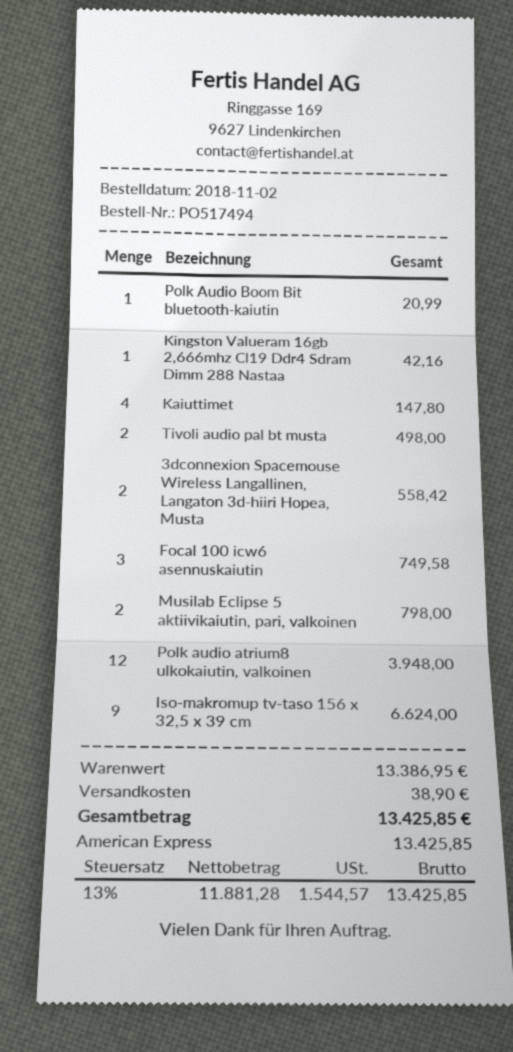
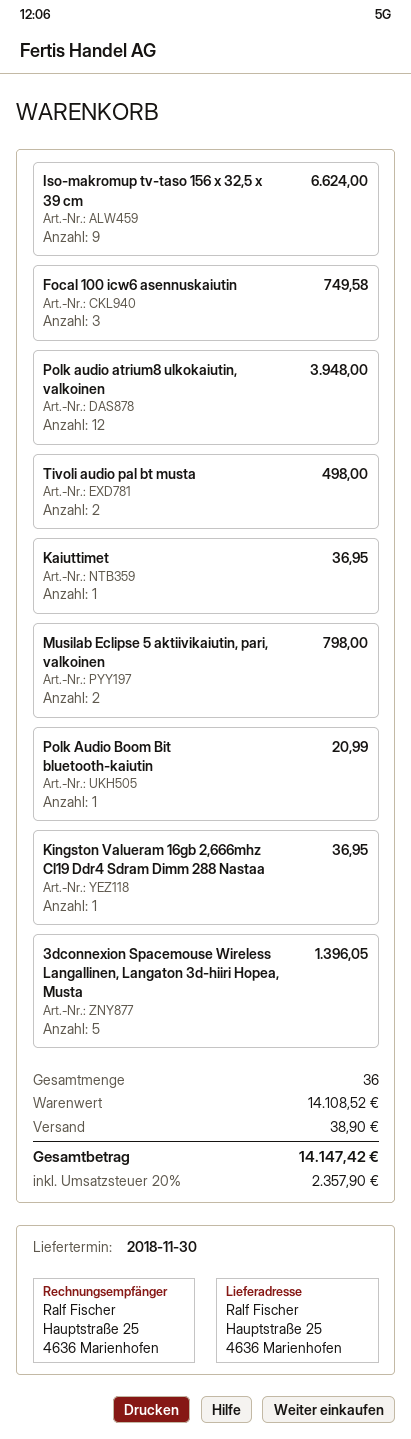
Kingston Valueram 16gb 2,666mhz Cl19 Ddr4 Sdram Dimm 288 Nastaa: 1 for 42.16 -> 1 for 36.95
Kaiuttimet: 4 for 147.80 -> 1 for 36.95
3dconnexion Spacemouse Wireless Langallinen, Langaton 3d-hiiri Hopea, Musta: 2 for 558.42 -> 5 for 1396.05
subtotal: 13386.95 -> 14108.52
tax: 13% = 1544.57 -> 20% = 2357.90
total: 13425.85 -> 14147.42

